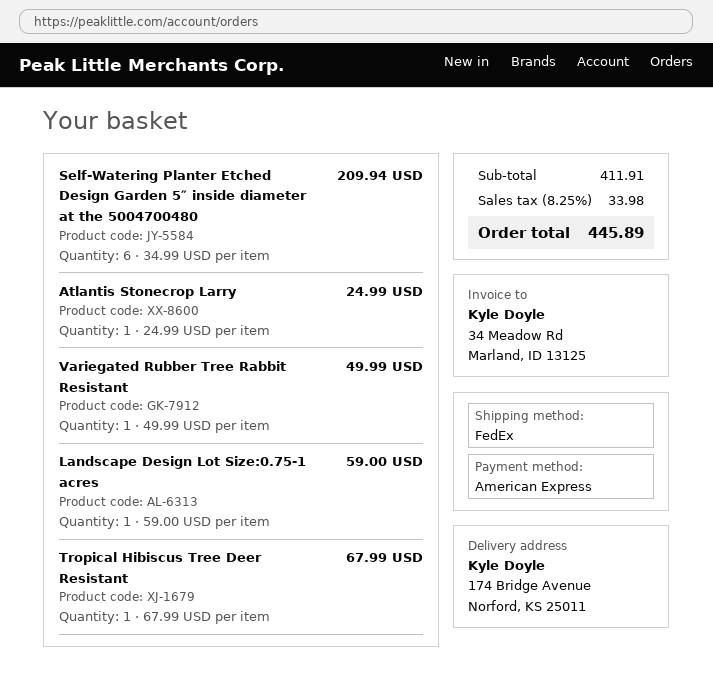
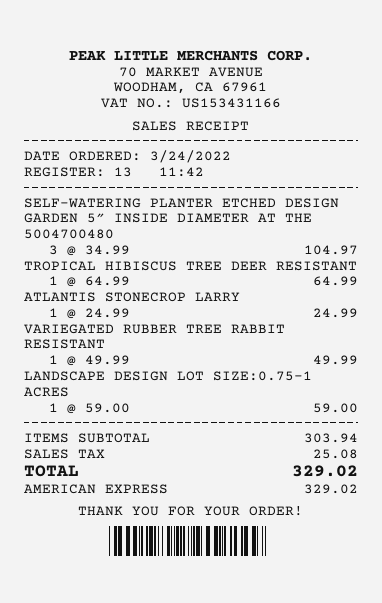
Self-Watering Planter Etched Design Garden 5″ inside diameter at the 5004700480: 6 x 34.99 = 209.94 -> 3 x 34.99 = 104.97
Tropical Hibiscus Tree Deer Resistant: 1 x 67.99 = 67.99 -> 1 x 64.99 = 64.99
subtotal: 411.91 -> 303.94
tax: 33.98 -> 25.08
total: 445.89 -> 329.02

